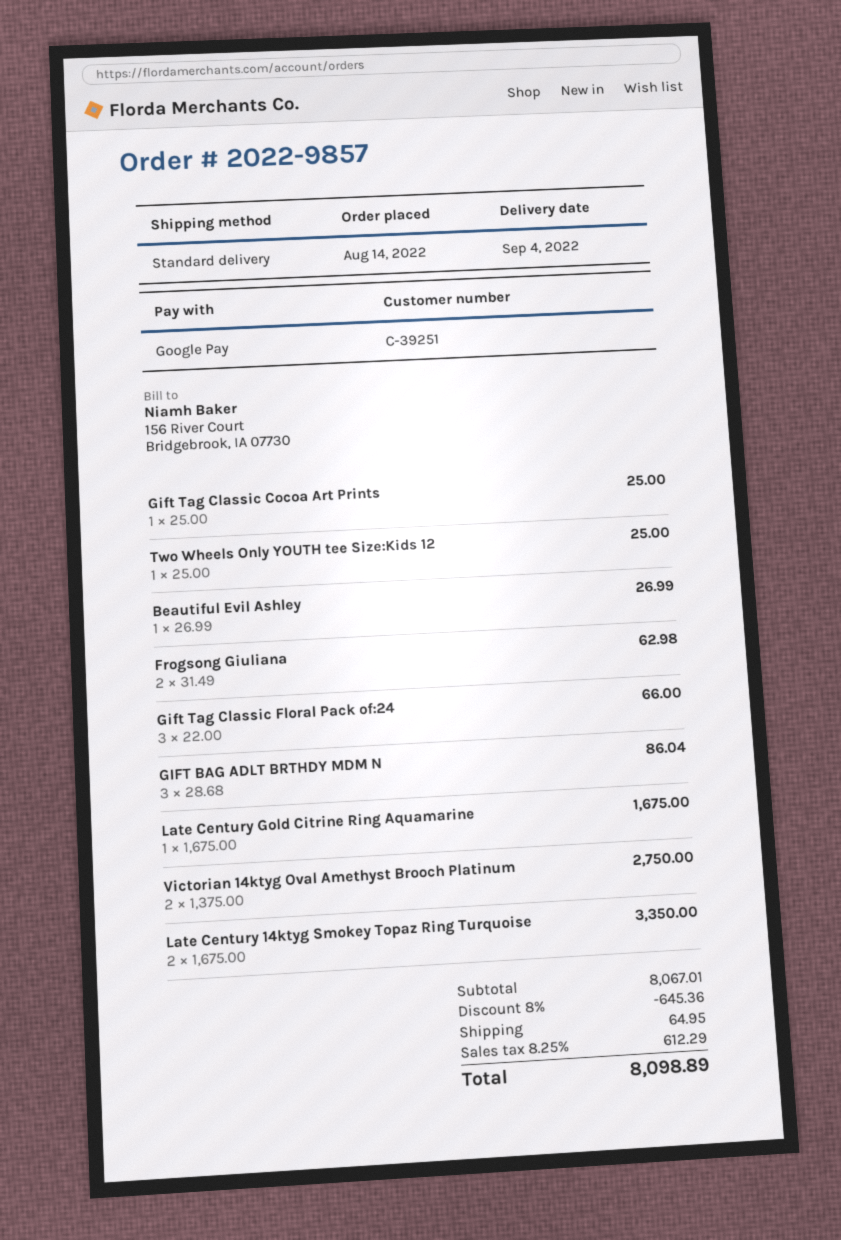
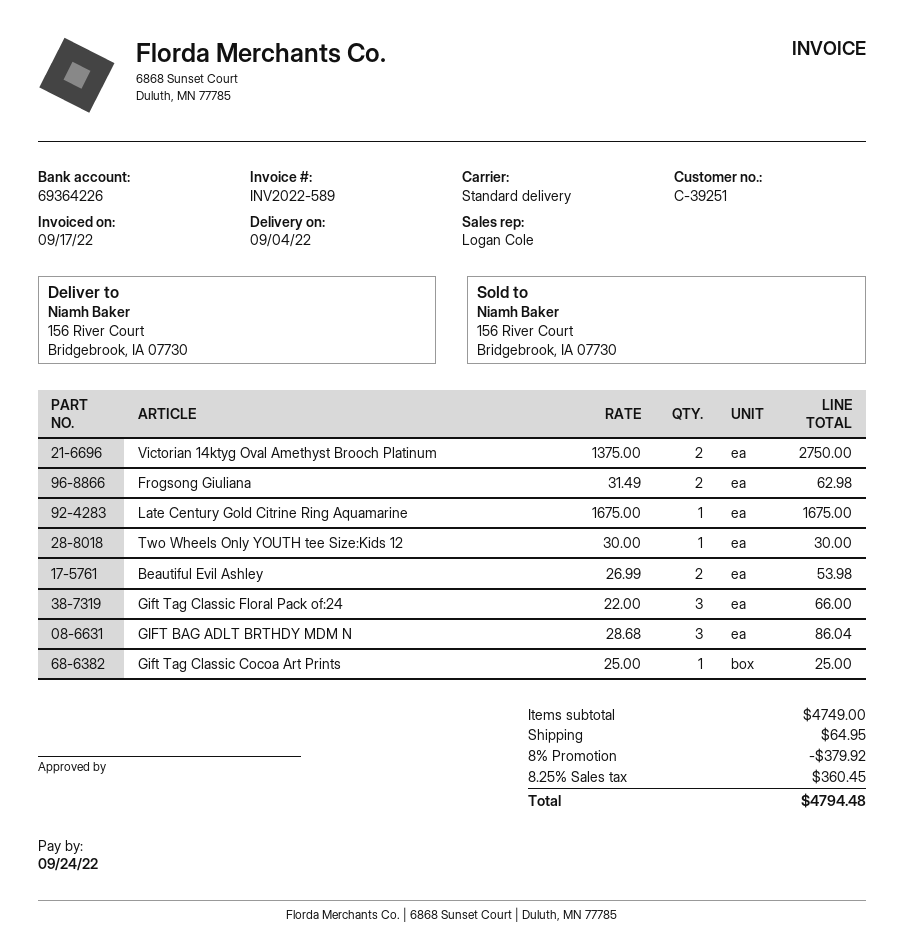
Two Wheels Only YOUTH tee Size:Kids 12: 1 x 25.00 = 25.00 -> 1 x 30.00 = 30.00
Beautiful Evil Ashley: 1 x 26.99 = 26.99 -> 2 x 26.99 = 53.98
Late Century 14ktyg Smokey Topaz Ring Turquoise: 2 x 1675.00 = 3350.00 -> none
subtotal: 8067.01 -> 4749.00
discount: 8% = 645.36 -> 8% = 379.92
tax: 8.25% = 612.29 -> 8.25% = 360.45
total: 8098.89 -> 4794.48

